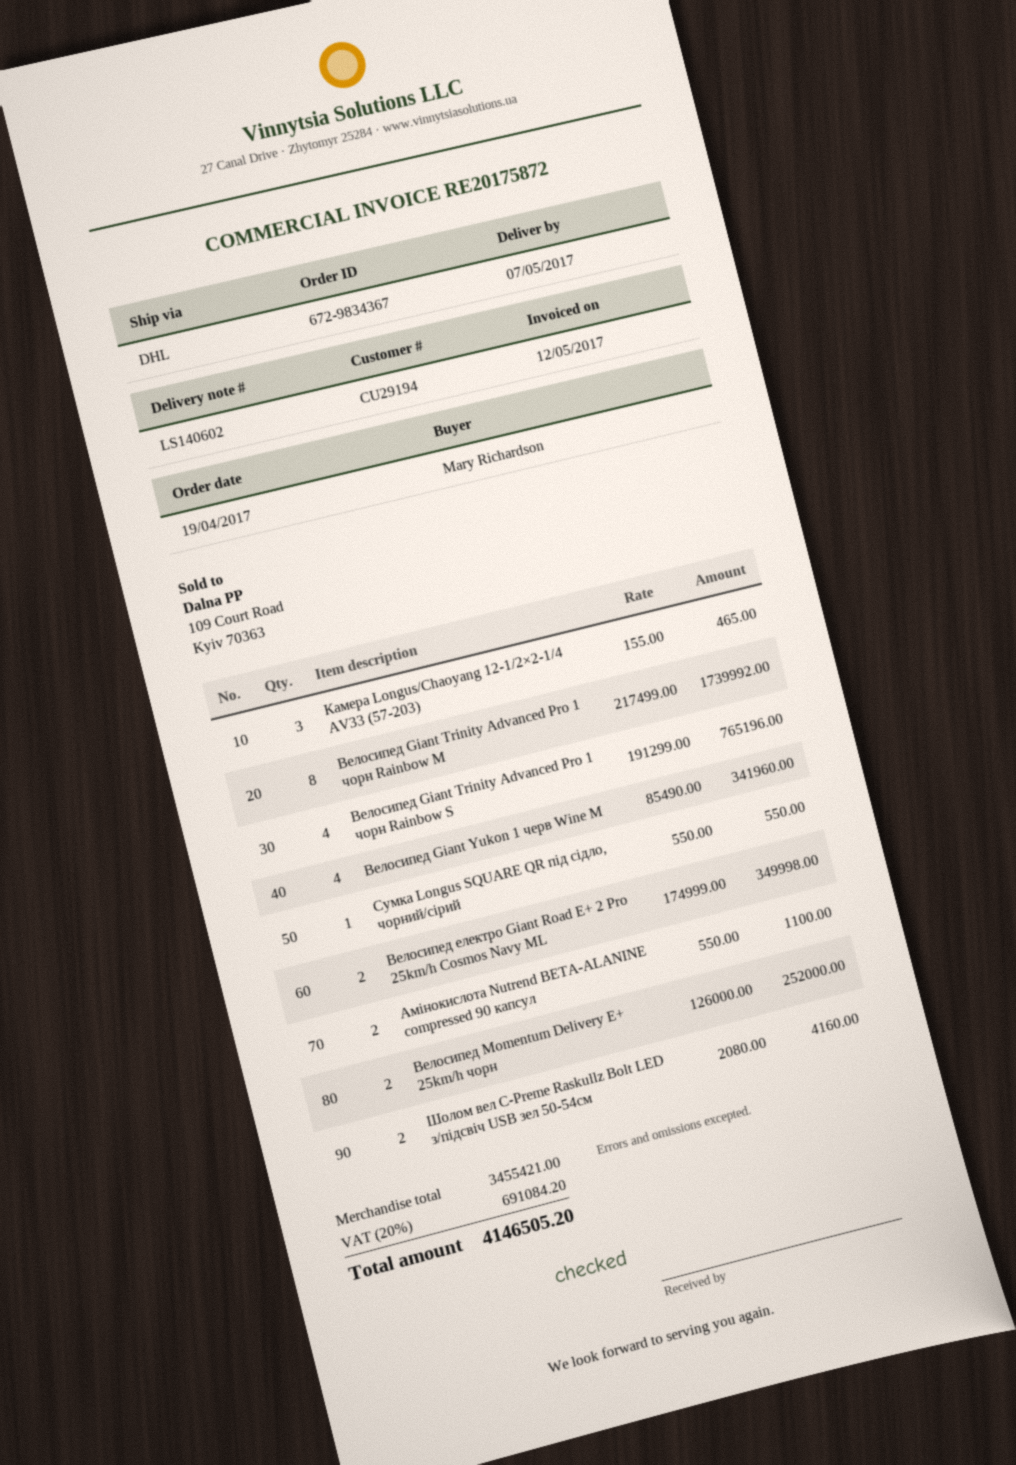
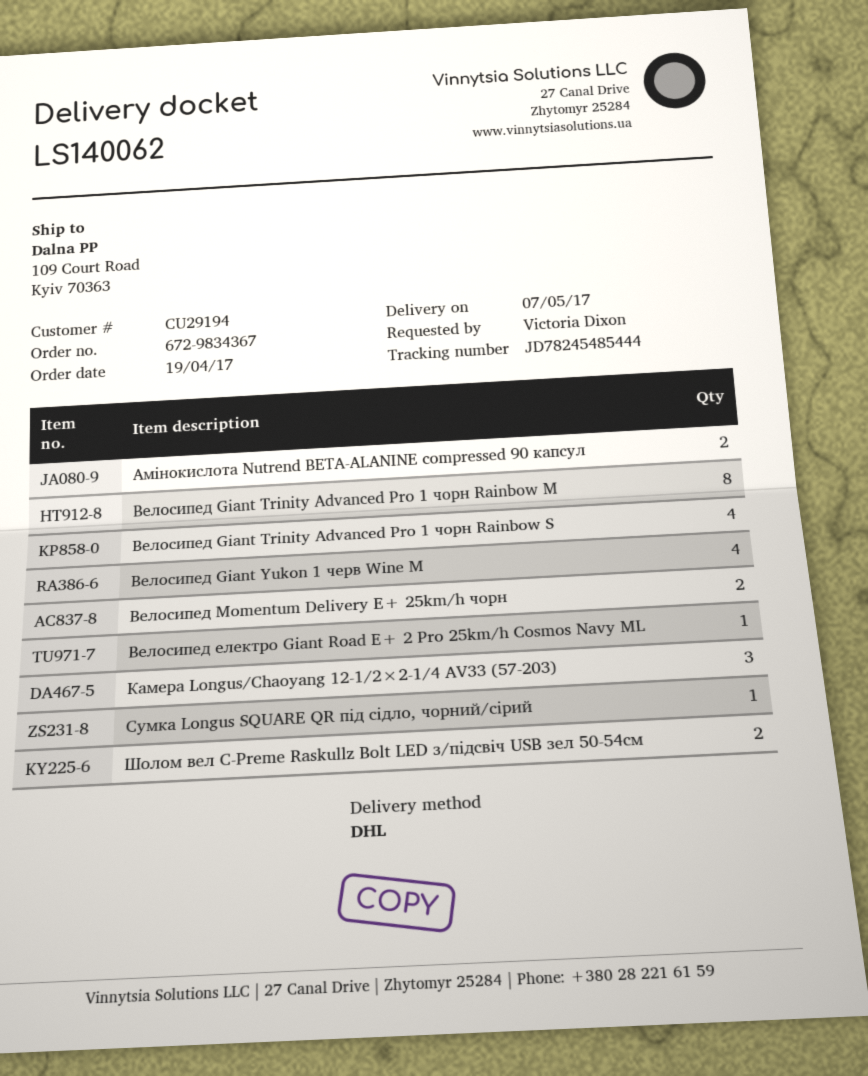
delivery note number: LS140602 -> LS140062
ordered by: Mary Richardson -> Victoria Dixon
Велосипед електро Giant Road E+ 2 Pro 25km/h Cosmos Navy ML: 2 -> 1

